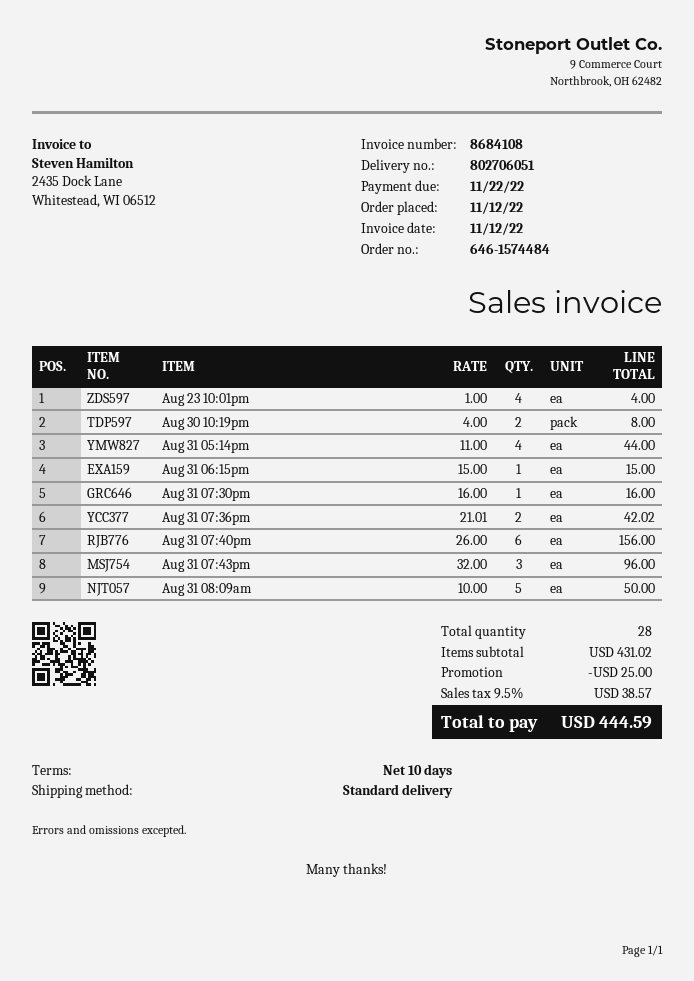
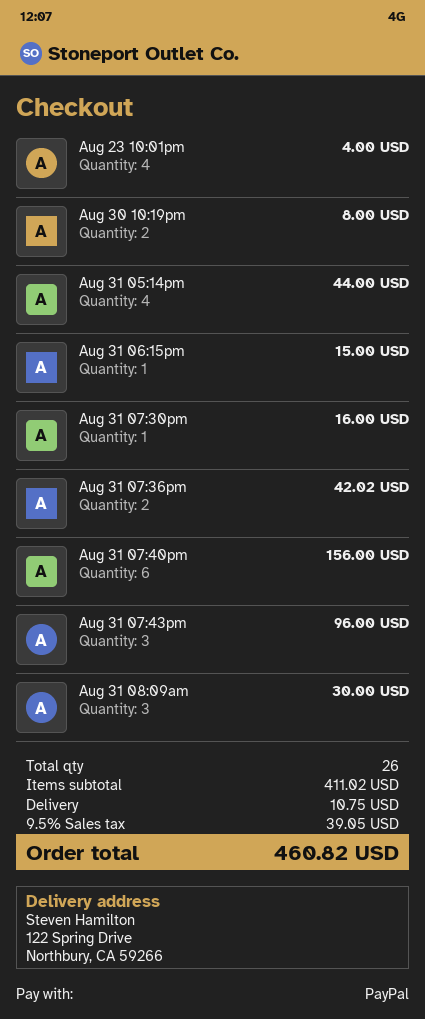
Aug 31 08:09am: 5 for 50.00 -> 3 for 30.00
total quantity: 28 -> 26
subtotal: 431.02 -> 411.02
discount: 25.00 -> none
shipping: none -> 10.75
tax: 9.5% = 38.57 -> 9.5% = 39.05
total: 444.59 -> 460.82

